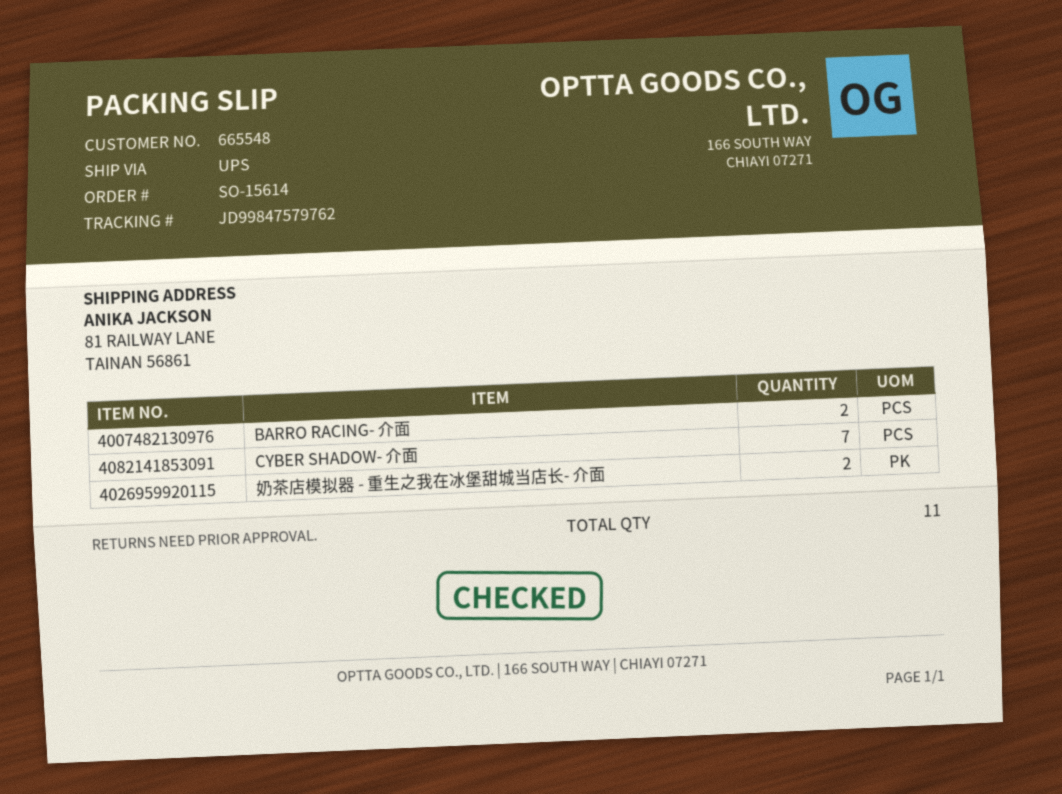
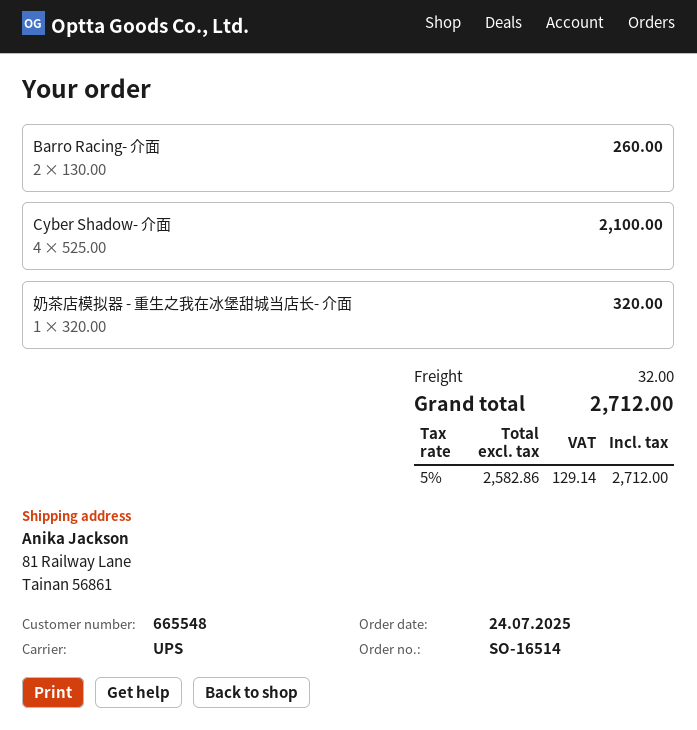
order number: SO-15614 -> SO-16514
CYBER SHADOW- 介面: 7 -> 4
奶茶店模拟器 - 重生之我在冰堡甜城当店长- 介面: 2 -> 1

